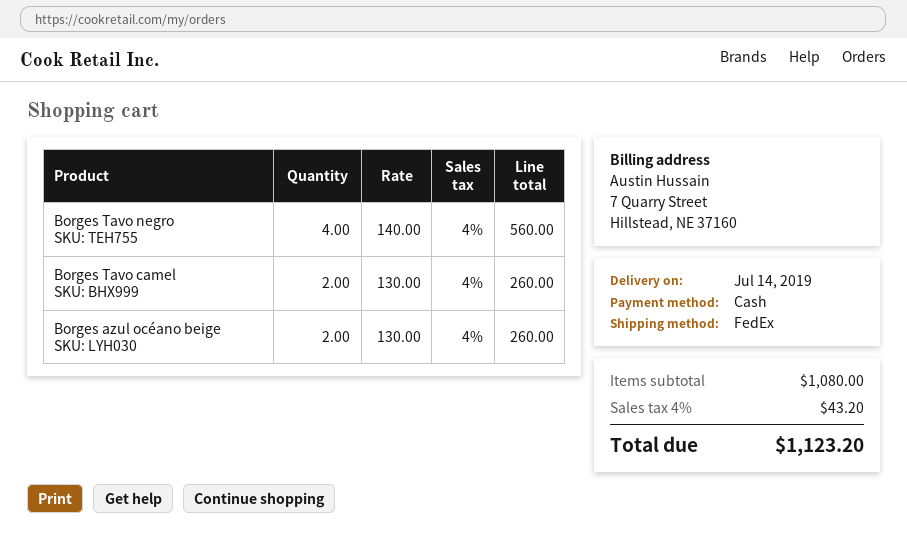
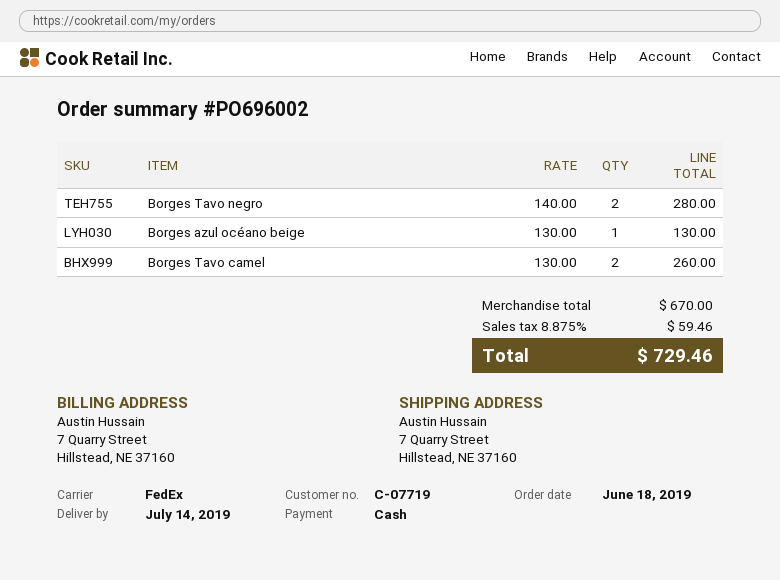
Borges Tavo negro: 4 x 140.00 = 560.00 -> 2 x 140.00 = 280.00
Borges azul océano beige: 2 x 130.00 = 260.00 -> 1 x 130.00 = 130.00
subtotal: 1080.00 -> 670.00
tax: 4% = 43.20 -> 8.875% = 59.46
total: 1123.20 -> 729.46

